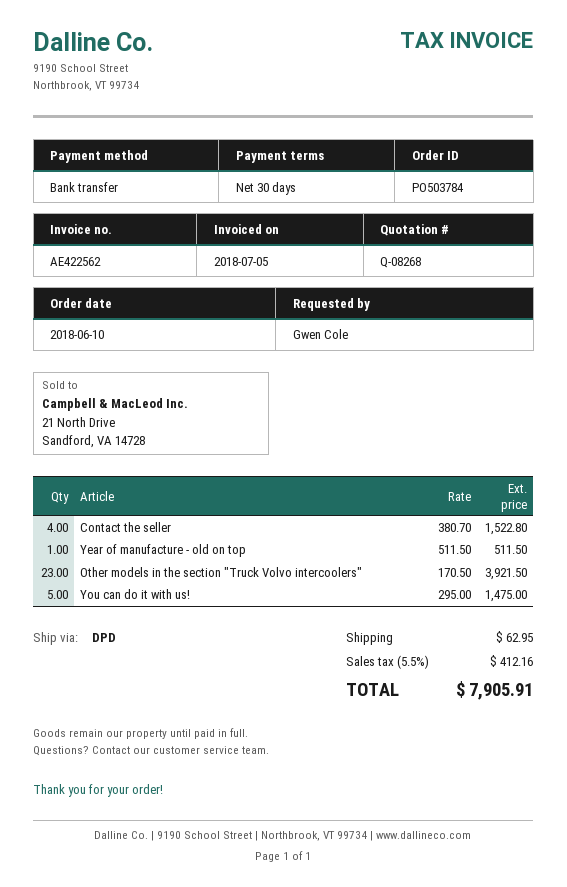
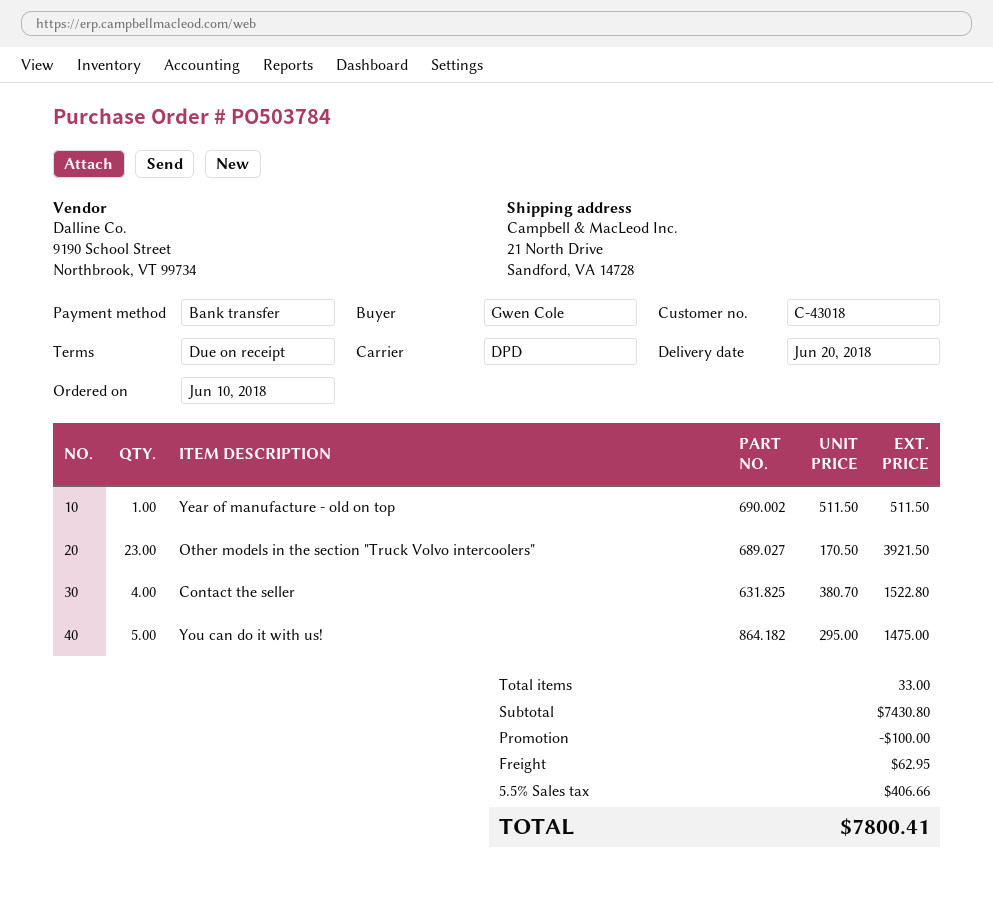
payment terms: 30 days -> on receipt
discount: none -> 100.00
tax: 5.5% = 412.16 -> 5.5% = 406.66
total: 7905.91 -> 7800.41

